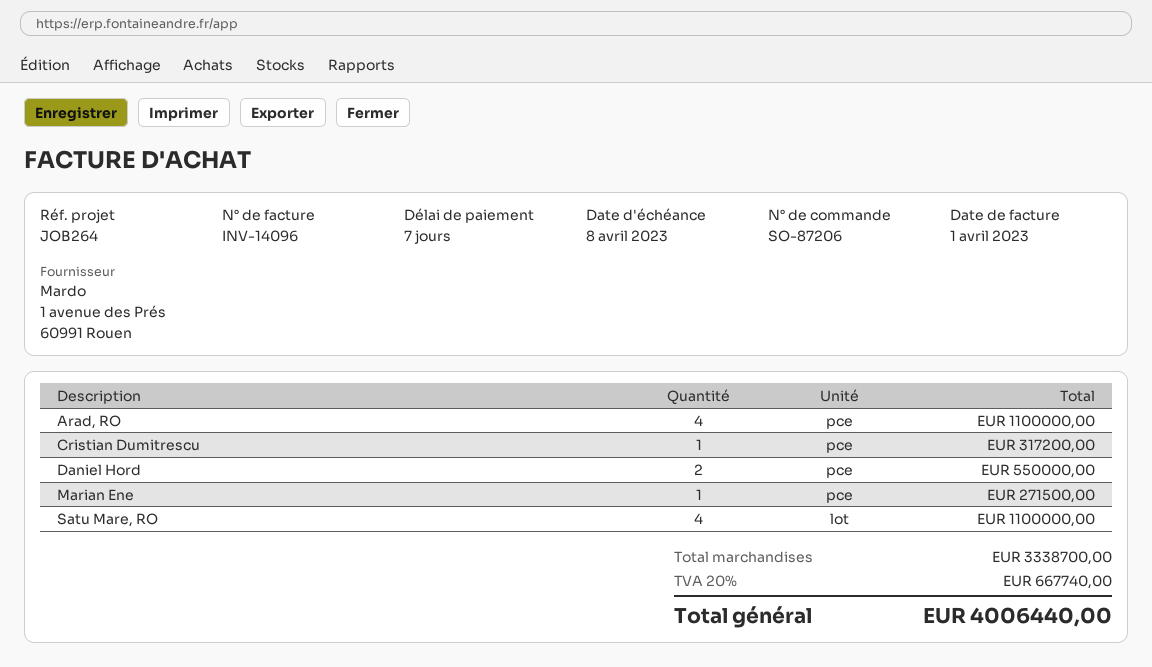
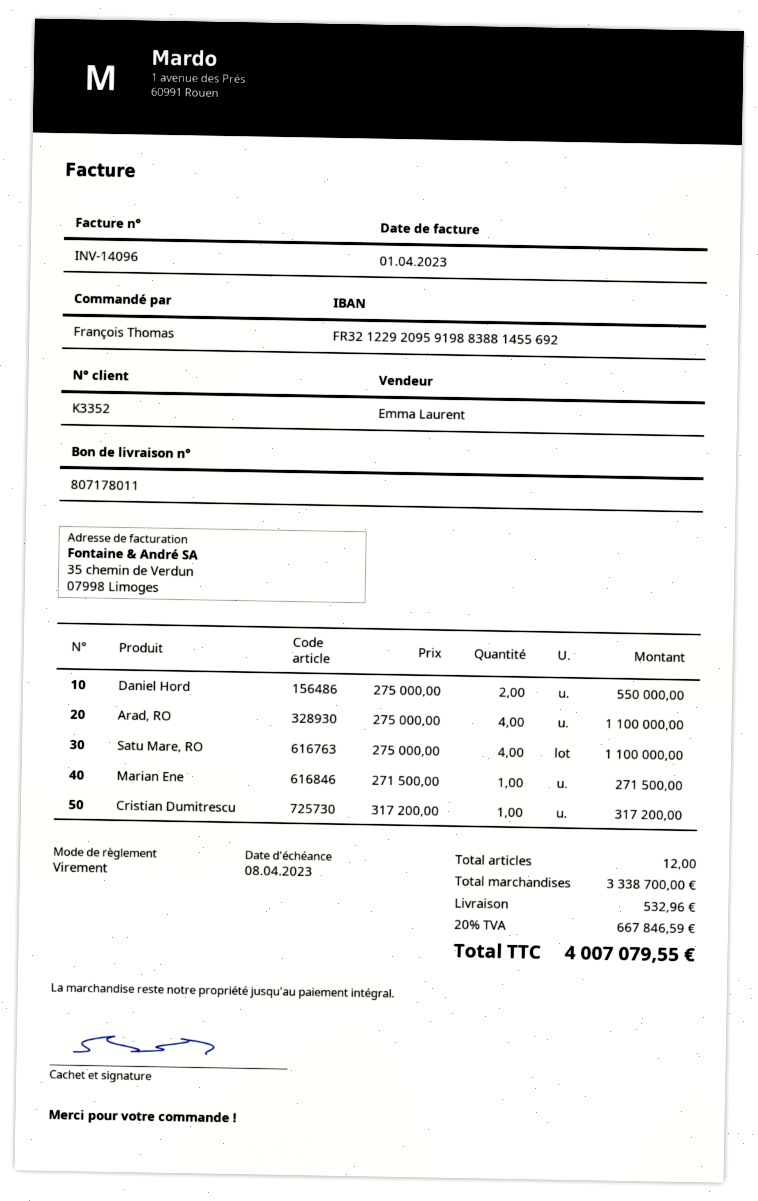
shipping: none -> 532.96
tax: 20% = 667740.00 -> 20% = 667846.59
total: 4006440.00 -> 4007079.55

